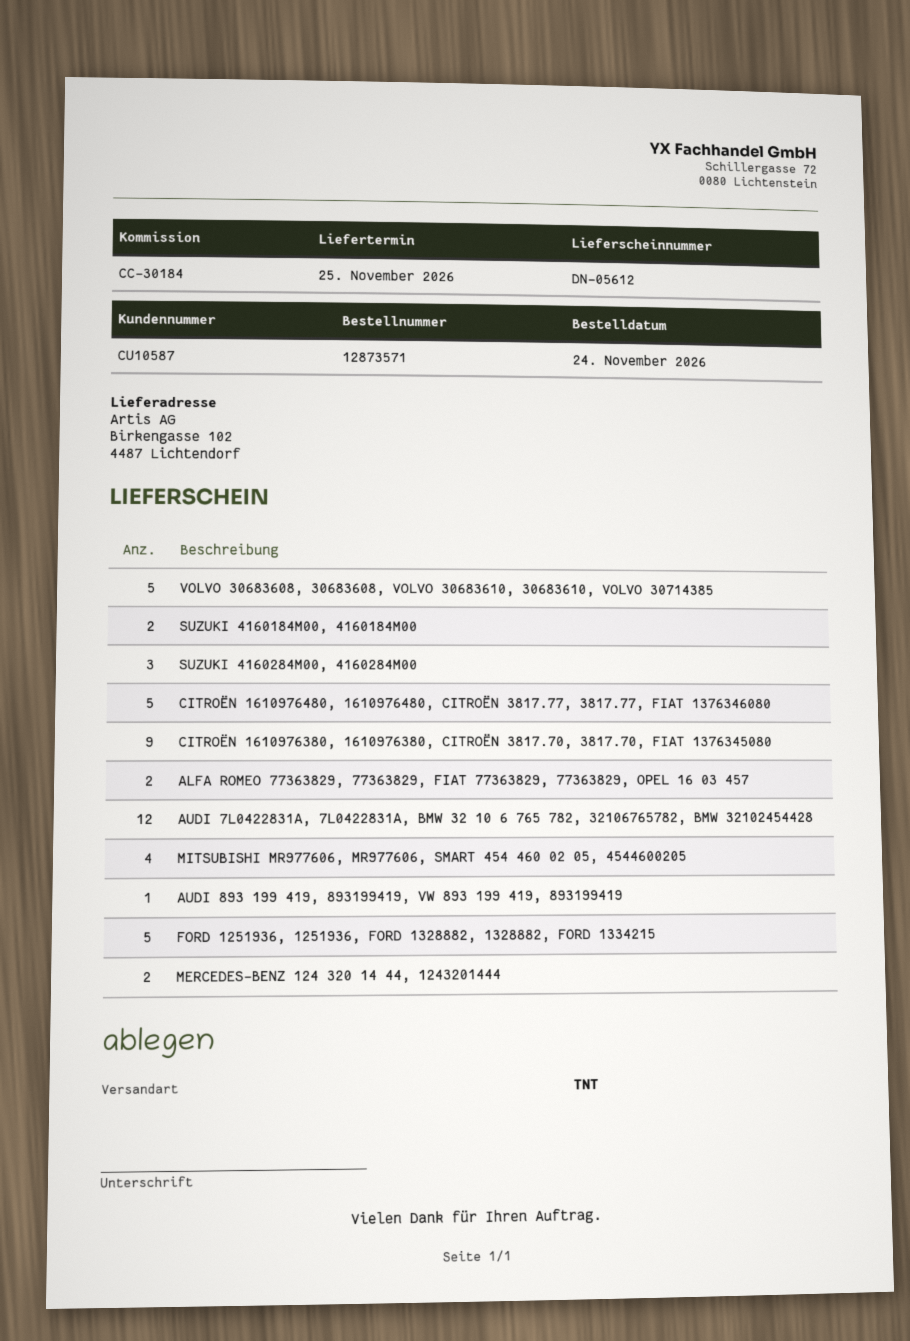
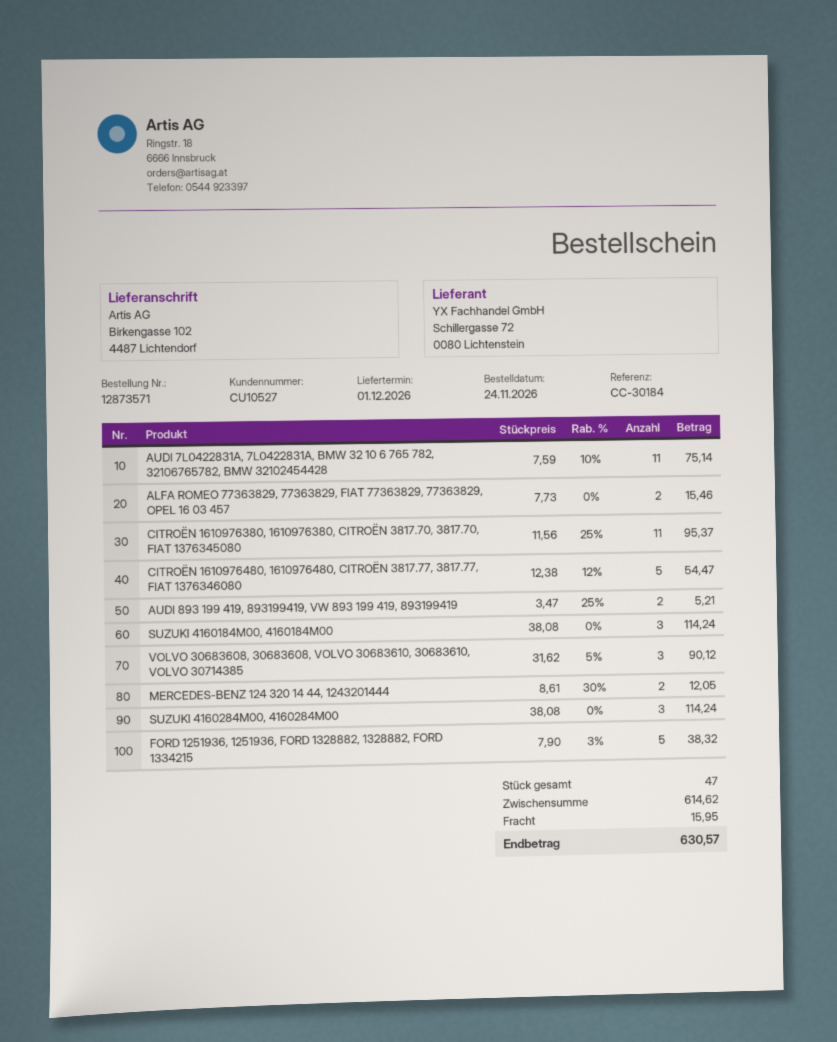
delivery date: 2026-11-25 -> 2026-12-01
customer number: CU10587 -> CU10527
VOLVO 30683608, 30683608, VOLVO 30683610, 30683610, VOLVO 30714385: 5 -> 3
SUZUKI 4160184M00, 4160184M00: 2 -> 3
CITROËN 1610976380, 1610976380, CITROËN 3817.70, 3817.70, FIAT 1376345080: 9 -> 11
AUDI 7L0422831A, 7L0422831A, BMW 32 10 6 765 782, 32106765782, BMW 32102454428: 12 -> 11
MITSUBISHI MR977606, MR977606, SMART 454 460 02 05, 4544600205: 4 -> none
AUDI 893 199 419, 893199419, VW 893 199 419, 893199419: 1 -> 2

